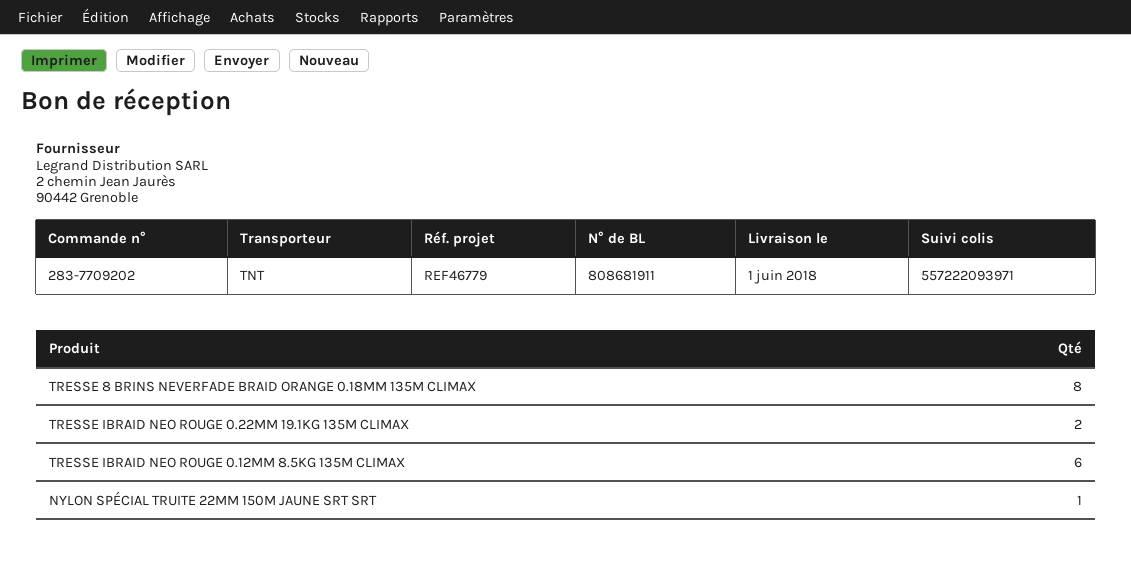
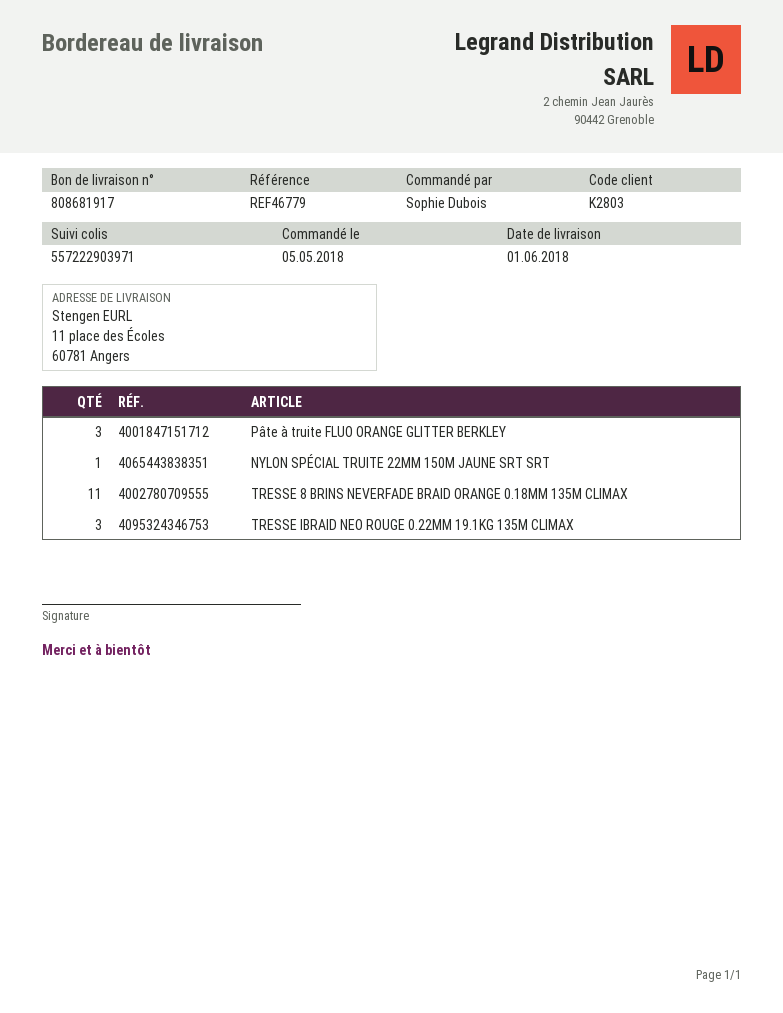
delivery note number: 808681911 -> 808681917
tracking number: 557222093971 -> 557222903971
TRESSE 8 BRINS NEVERFADE BRAID ORANGE 0.18MM 135M CLIMAX: 8 -> 11
TRESSE IBRAID NEO ROUGE 0.22MM 19.1KG 135M CLIMAX: 2 -> 3
TRESSE IBRAID NEO ROUGE 0.12MM 8.5KG 135M CLIMAX: 6 -> none
Pâte à truite FLUO ORANGE GLITTER BERKLEY: none -> 3

